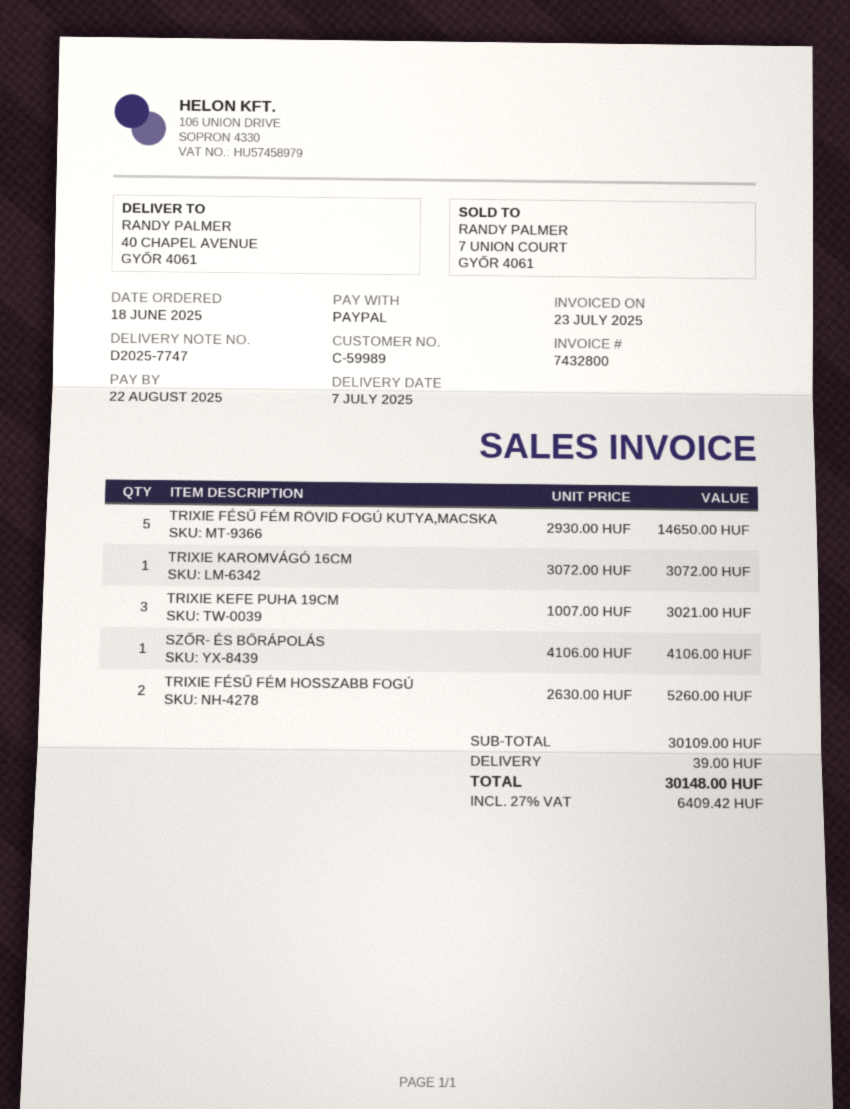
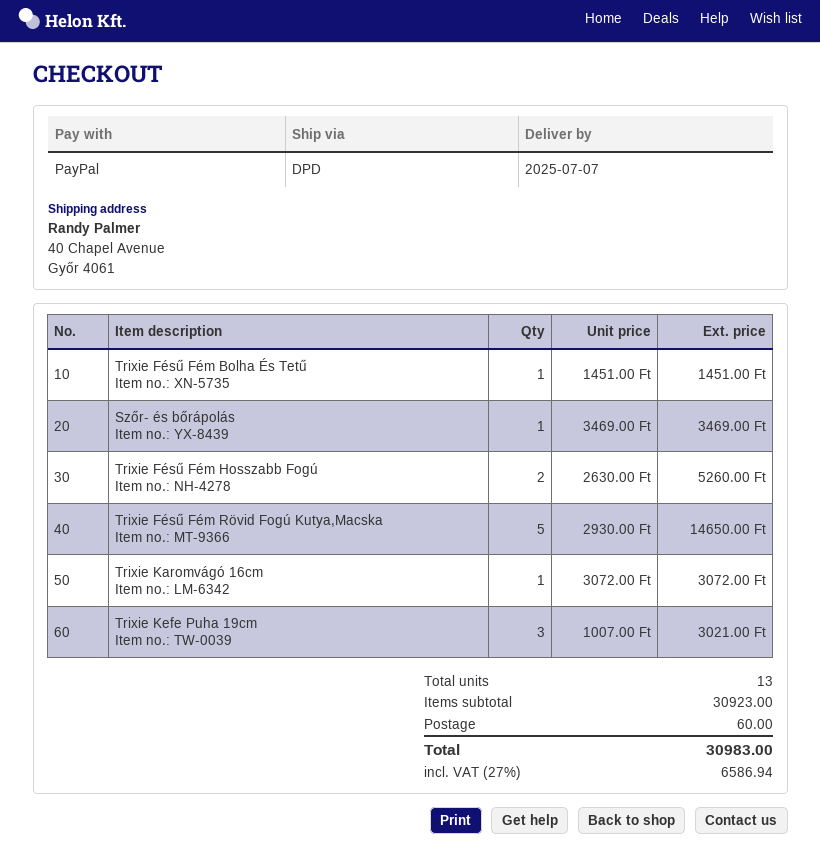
SZŐR- ÉS BŐRÁPOLÁS: 1 x 4106.00 = 4106.00 -> 1 x 3469.00 = 3469.00
Trixie Fésű Fém Bolha És Tetű: none -> 1 x 1451.00 = 1451.00
subtotal: 30109.00 -> 30923.00
shipping: 39.00 -> 60.00
tax: 27% = 6409.42 -> 27% = 6586.94
total: 30148.00 -> 30983.00

